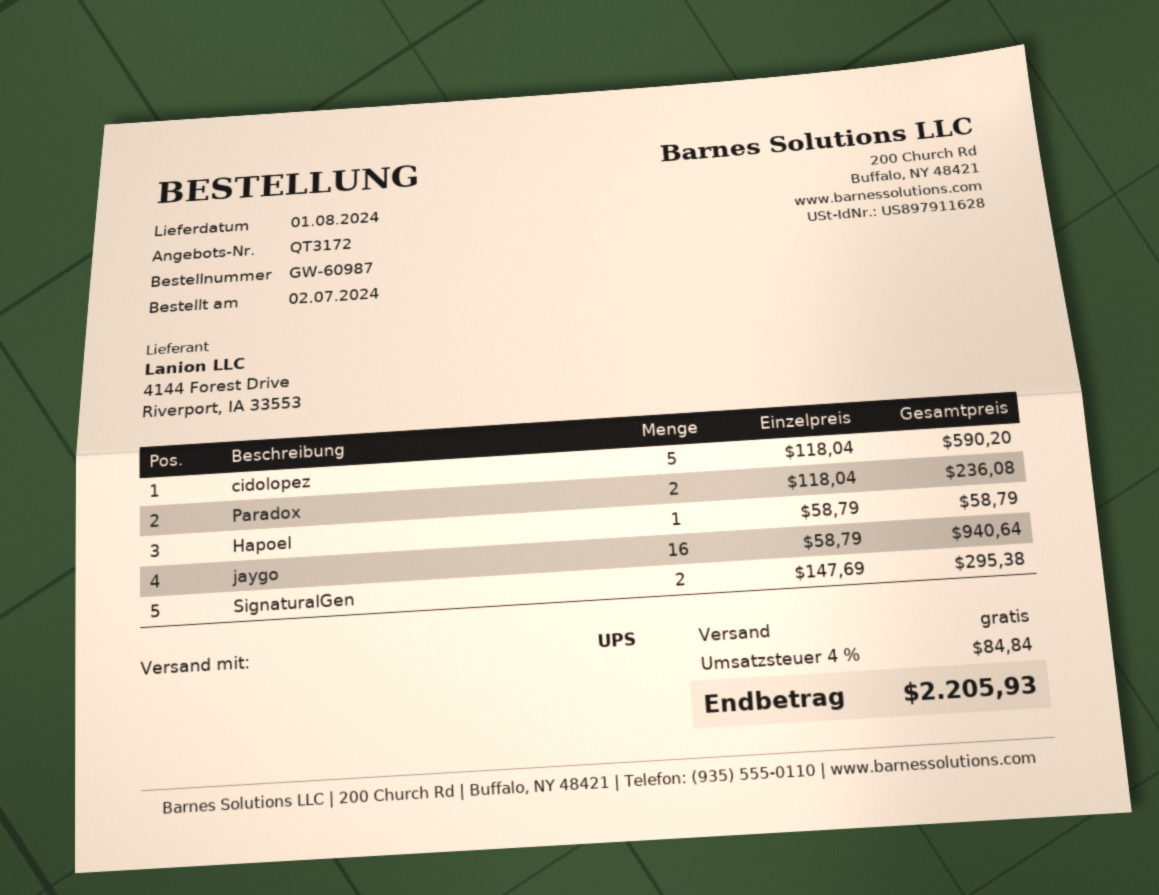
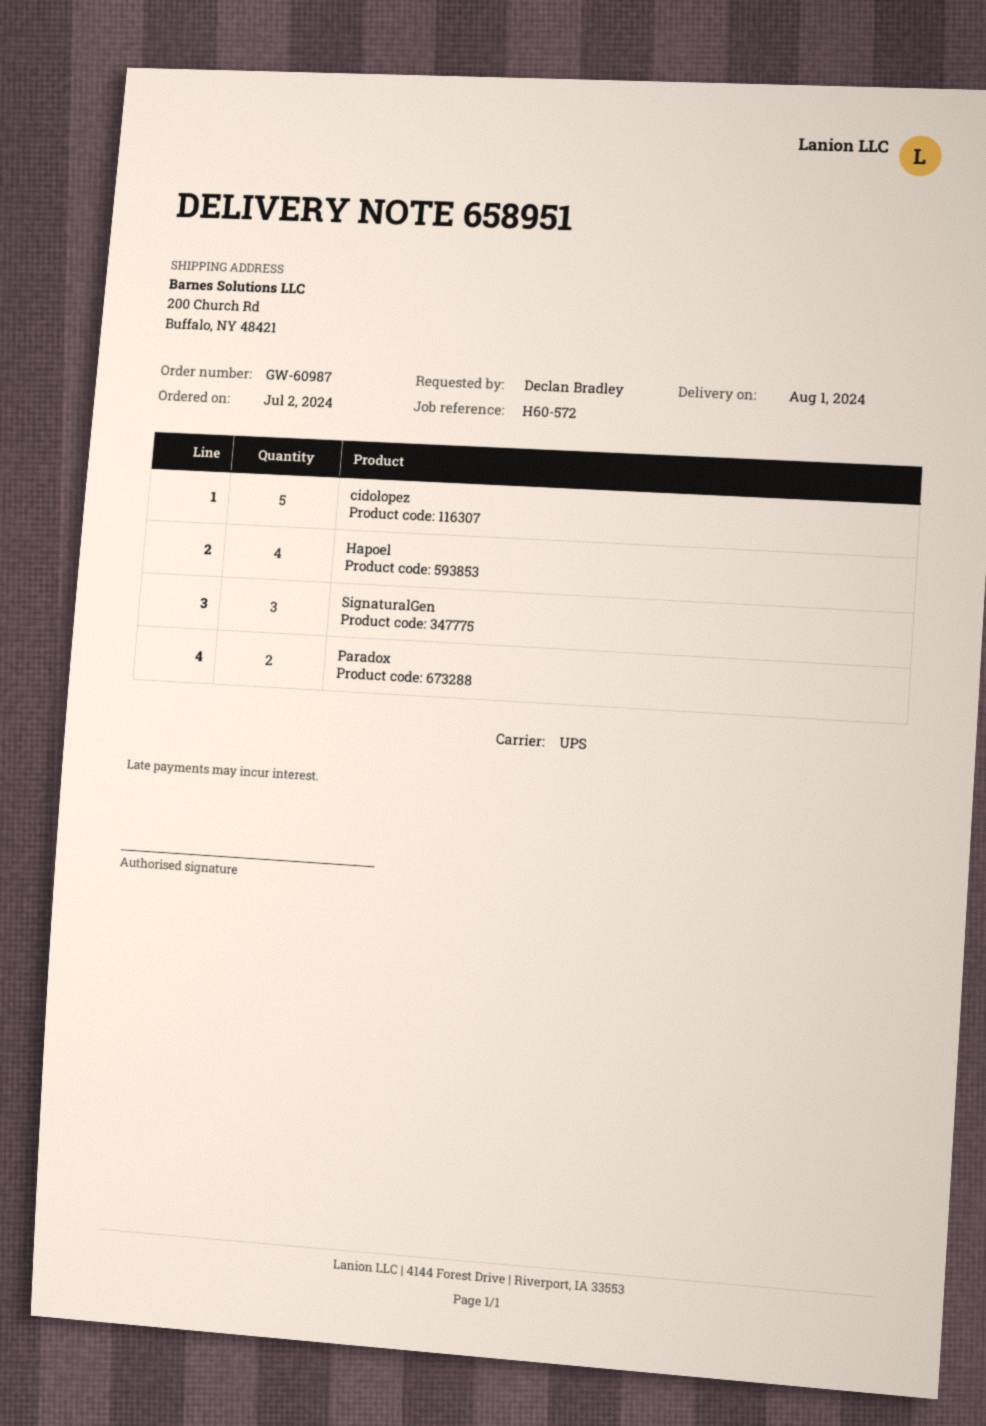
Hapoel: 1 -> 4
jaygo: 16 -> none
SignaturalGen: 2 -> 3

